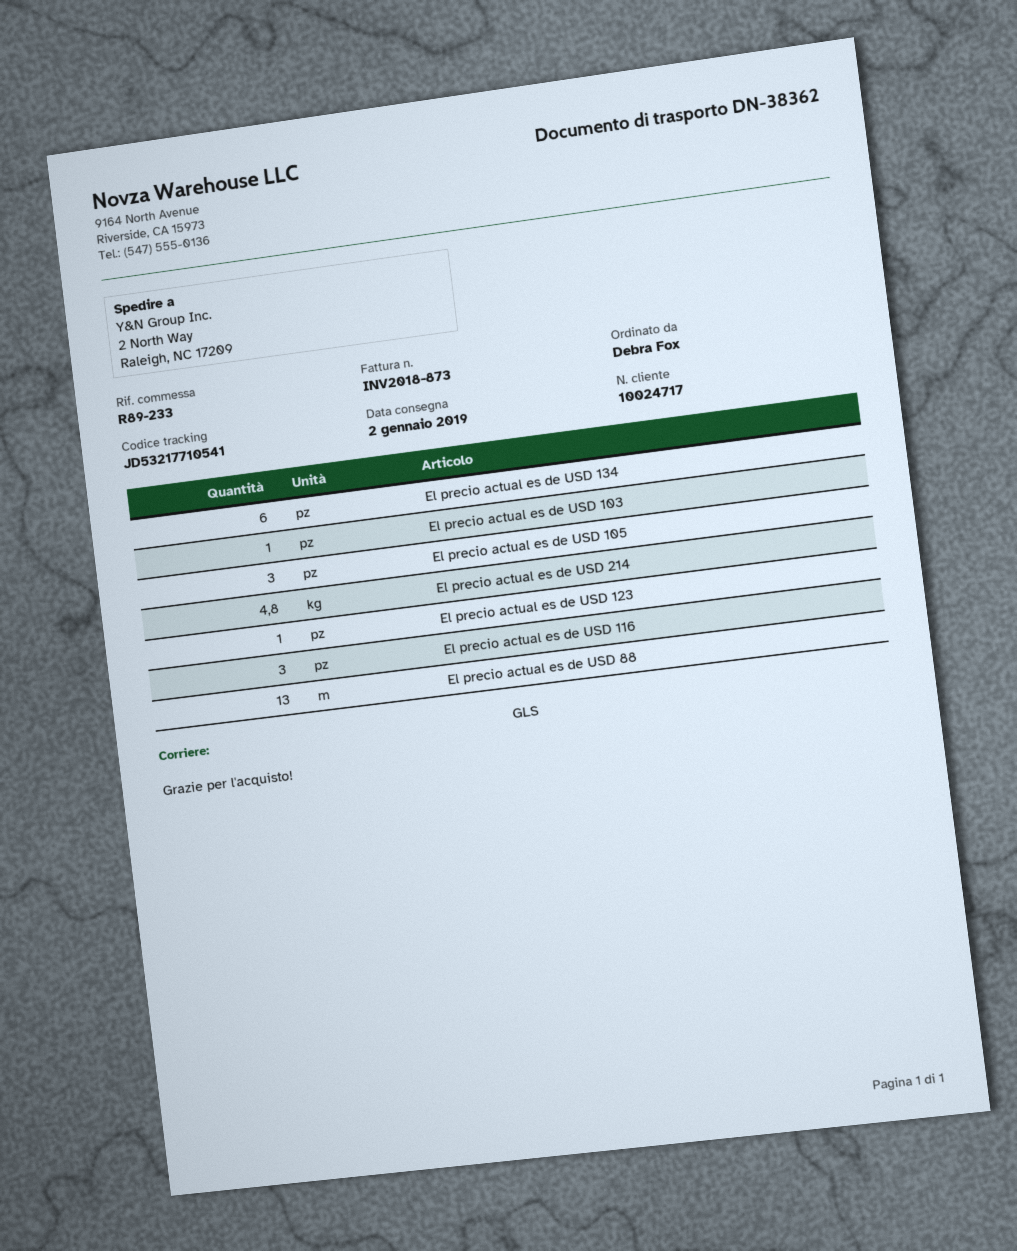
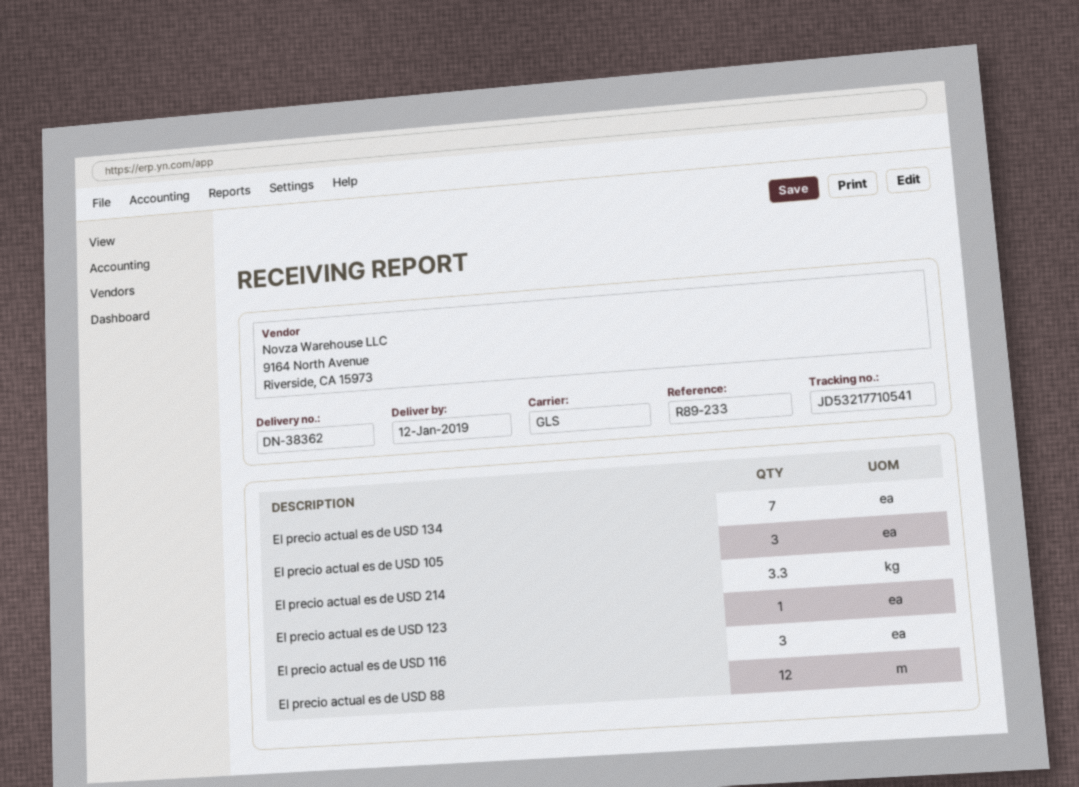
delivery date: 2019-01-02 -> 2019-01-12
El precio actual es de USD 134: 6 -> 7
El precio actual es de USD 103: 1 -> none
El precio actual es de USD 214: 4.8 -> 3.3
El precio actual es de USD 88: 13 -> 12

